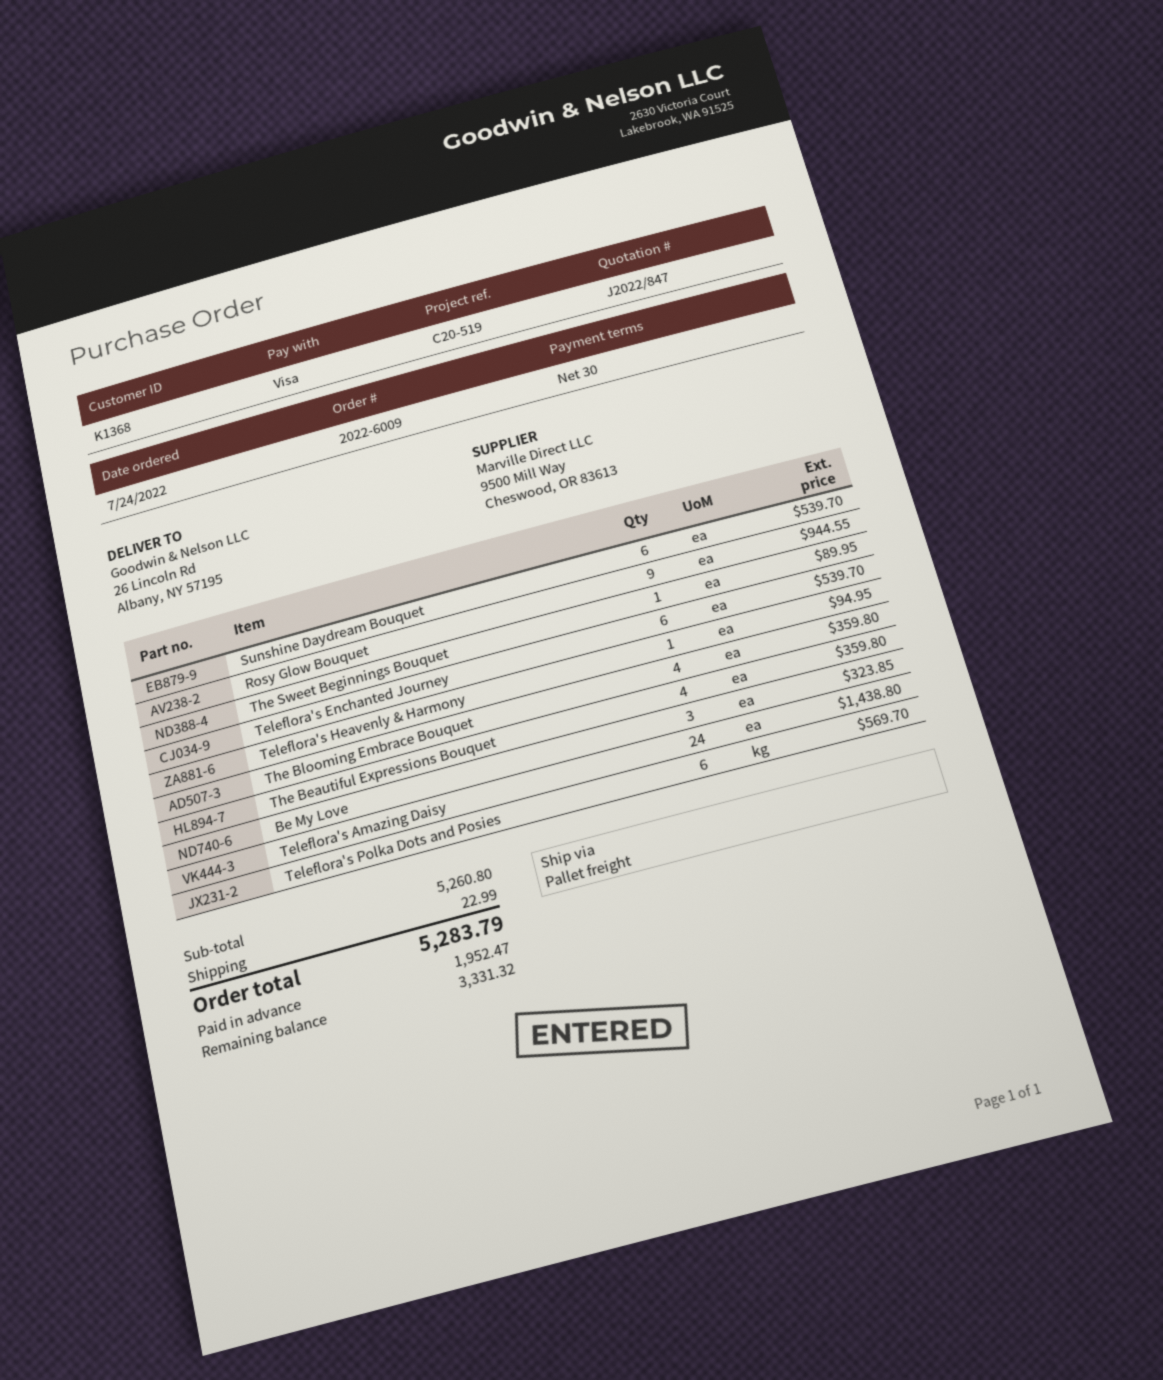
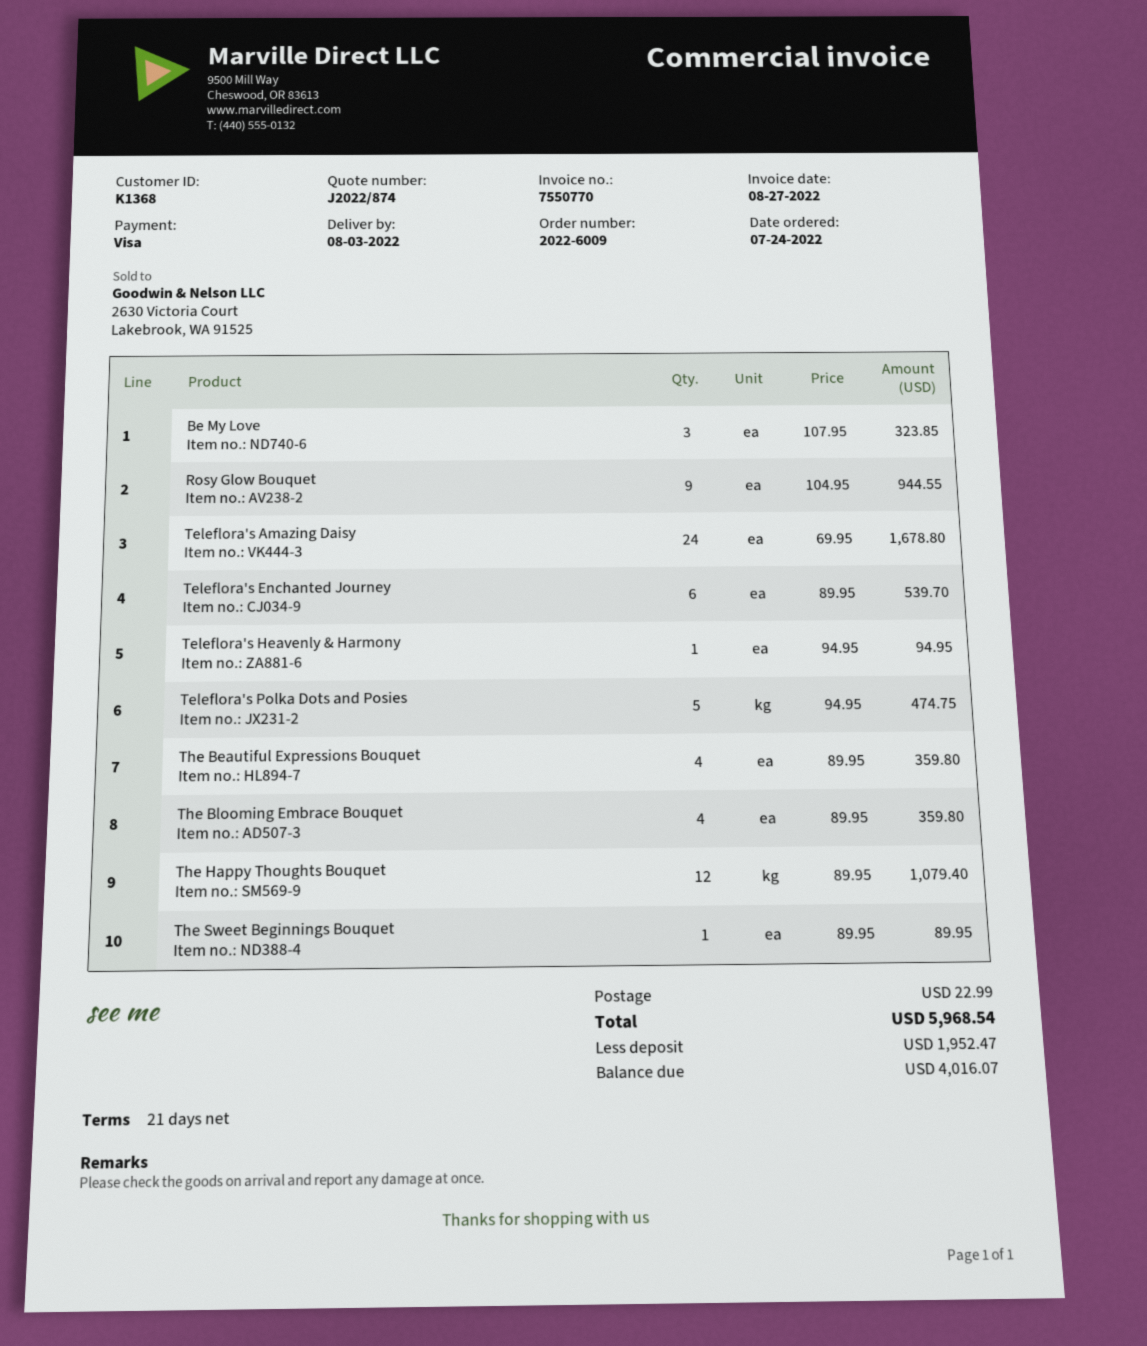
quote number: J2022/847 -> J2022/874
payment terms: 30 days -> 21 days
Sunshine Daydream Bouquet: 6 for 539.70 -> none
Teleflora's Amazing Daisy: 24 for 1438.80 -> 24 for 1678.80
Teleflora's Polka Dots and Posies: 6 for 569.70 -> 5 for 474.75
The Happy Thoughts Bouquet: none -> 12 for 1079.40
total: 5283.79 -> 5968.54
balance: 3331.32 -> 4016.07

